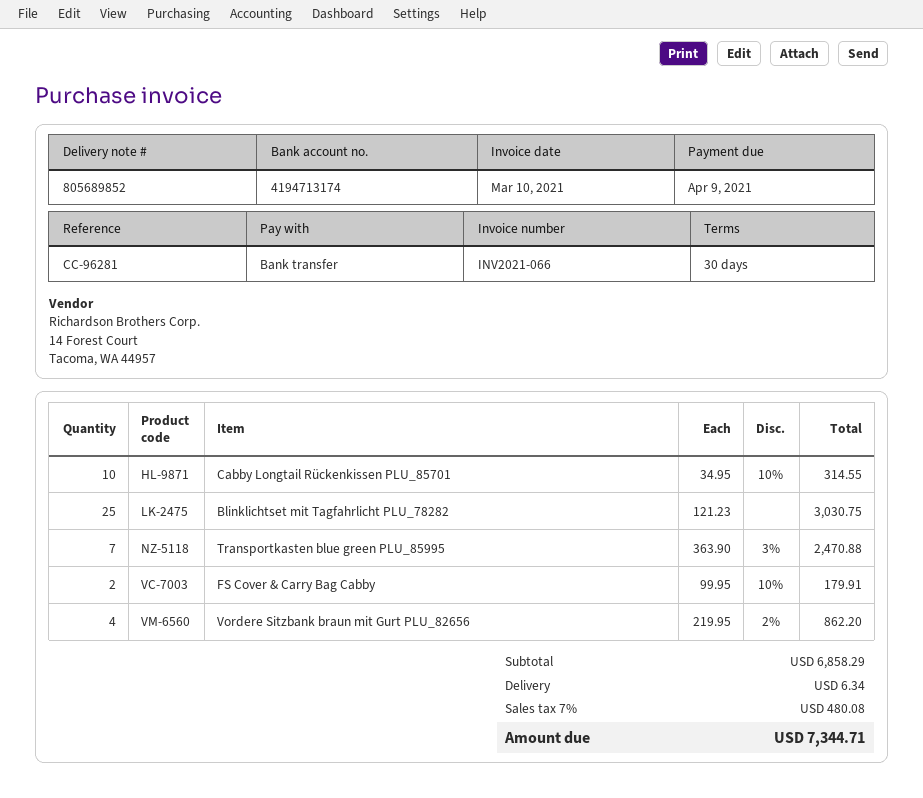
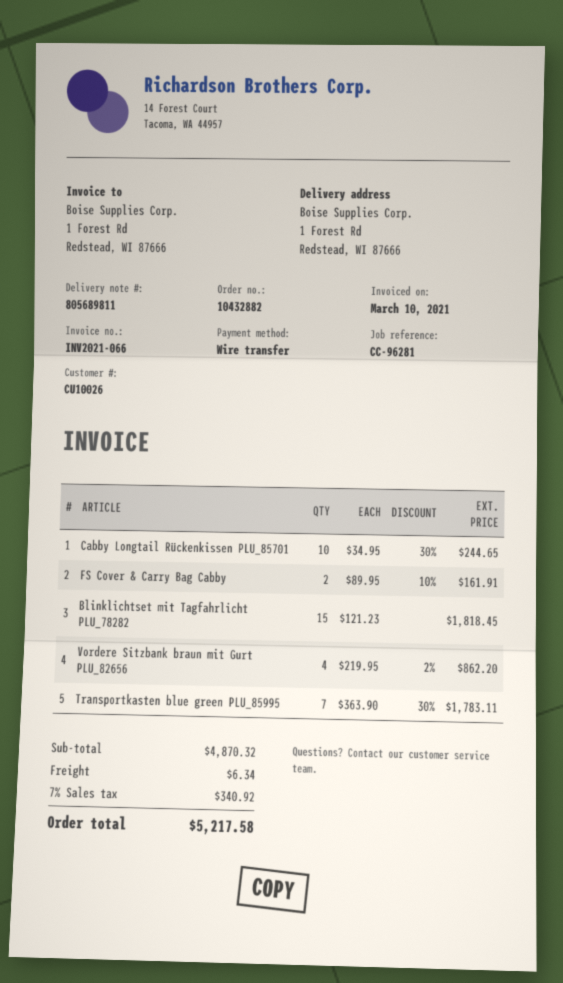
delivery note number: 805689852 -> 805689811
Cabby Longtail Rückenkissen PLU_85701: 10 x 34.95 - 10% = 314.55 -> 10 x 34.95 - 30% = 244.65
Blinklichtset mit Tagfahrlicht PLU_78282: 25 x 121.23 = 3030.75 -> 15 x 121.23 = 1818.45
Transportkasten blue green PLU_85995: 7 x 363.90 - 3% = 2470.88 -> 7 x 363.90 - 30% = 1783.11
FS Cover & Carry Bag Cabby: 2 x 99.95 - 10% = 179.91 -> 2 x 89.95 - 10% = 161.91
subtotal: 6858.29 -> 4870.32
tax: 7% = 480.08 -> 7% = 340.92
total: 7344.71 -> 5217.58

